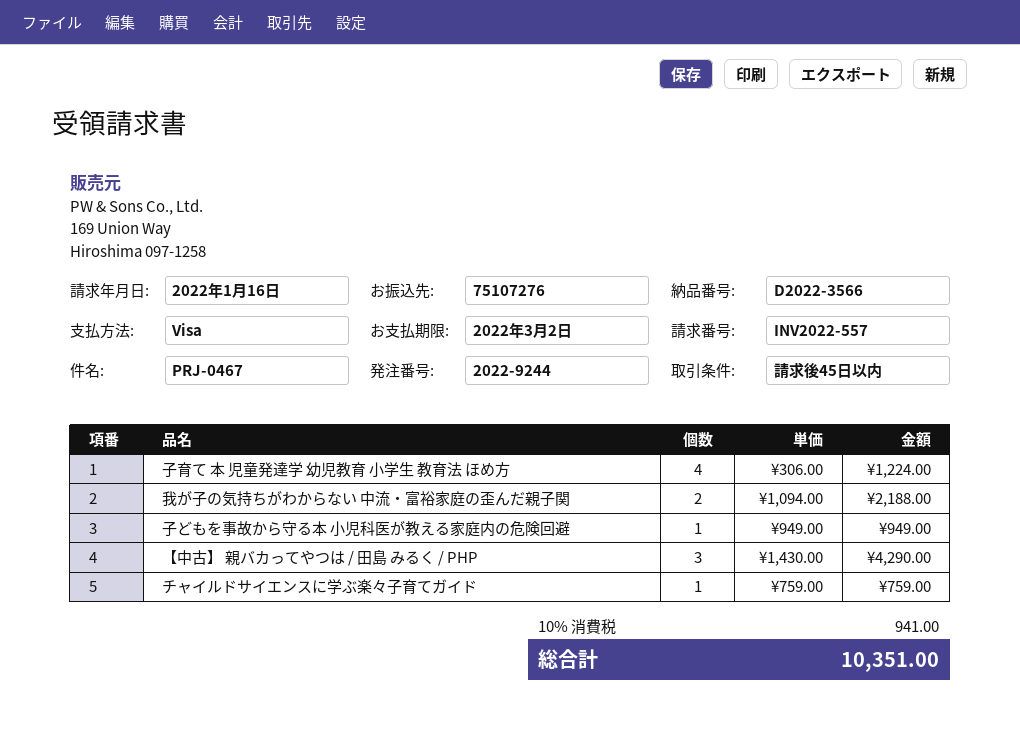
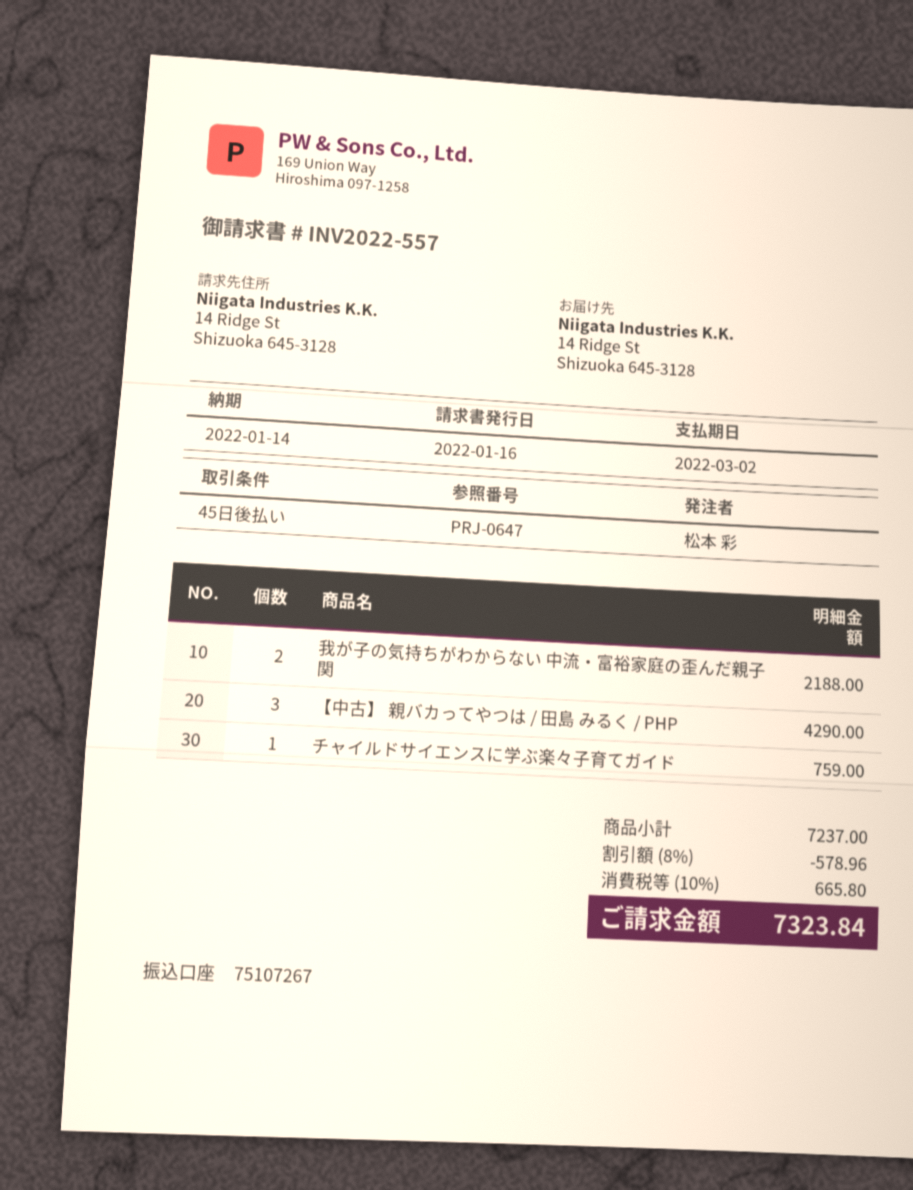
reference: PRJ-0467 -> PRJ-0647
bank account: 75107276 -> 75107267
子育て 本 児童発達学 幼児教育 小学生 教育法 ほめ方: 4 for 1224.00 -> none
子どもを事故から守る本 小児科医が教える家庭内の危険回避: 1 for 949.00 -> none
discount: none -> 8% = 578.96
tax: 10% = 941.00 -> 10% = 665.80
total: 10351.00 -> 7323.84

